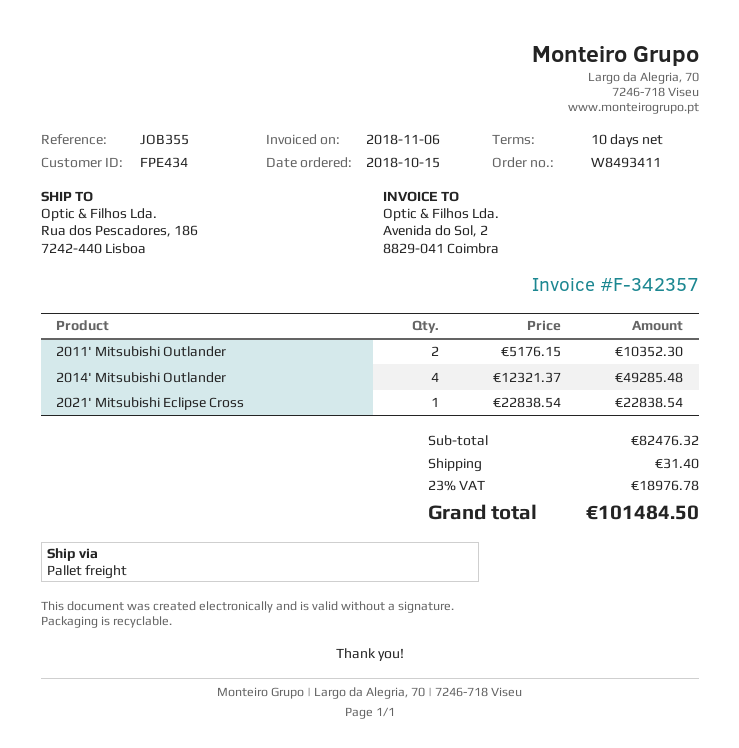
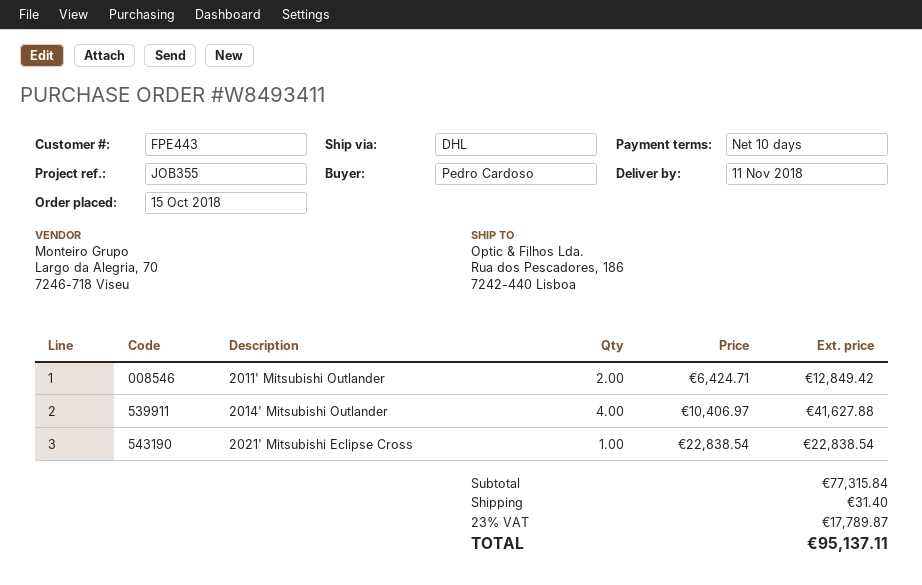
customer number: FPE434 -> FPE443
shipping method: pallet freight -> DHL
2011' Mitsubishi Outlander: 2 x 5176.15 = 10352.30 -> 2 x 6424.71 = 12849.42
2014' Mitsubishi Outlander: 4 x 12321.37 = 49285.48 -> 4 x 10406.97 = 41627.88
subtotal: 82476.32 -> 77315.84
tax: 23% = 18976.78 -> 23% = 17789.87
total: 101484.50 -> 95137.11

